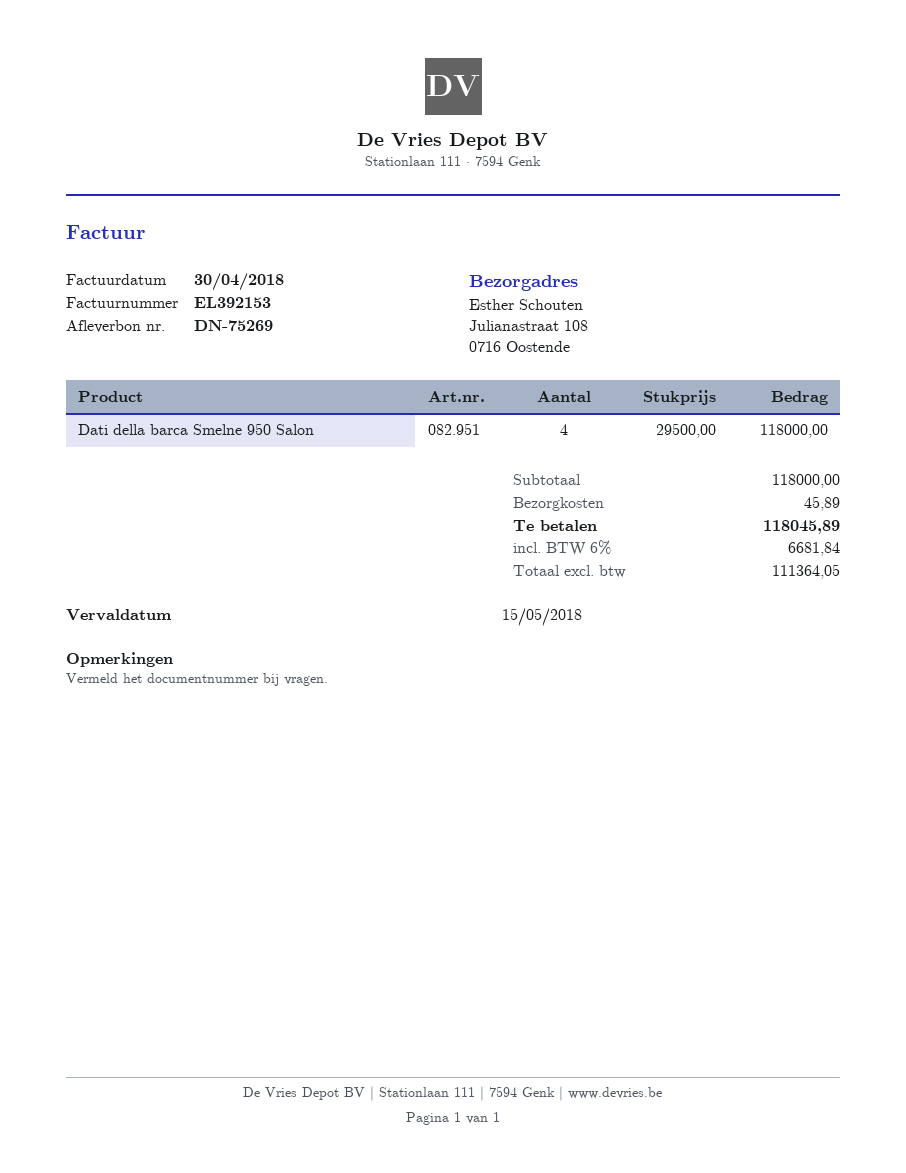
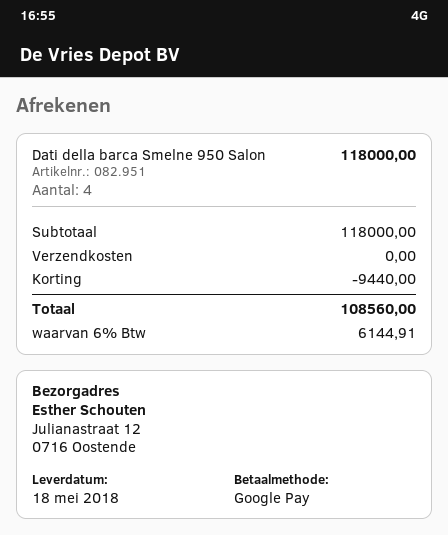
ship to: Julianastraat 108, 0716 Oostende -> Julianastraat 12, 0716 Oostende
discount: none -> 9440.00
shipping: 45.89 -> 0.00
tax: 6% = 6681.84 -> 6% = 6144.91
total: 118045.89 -> 108560.00

